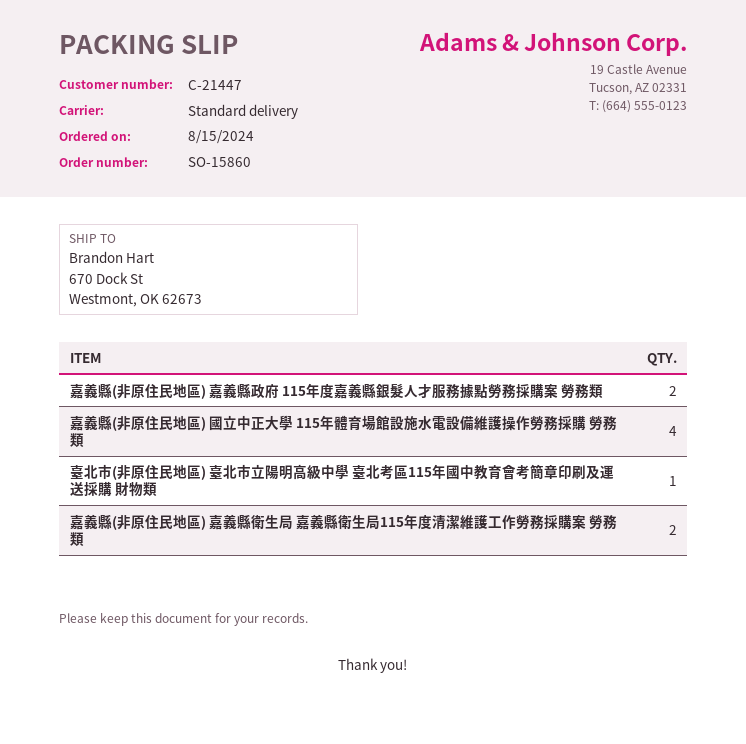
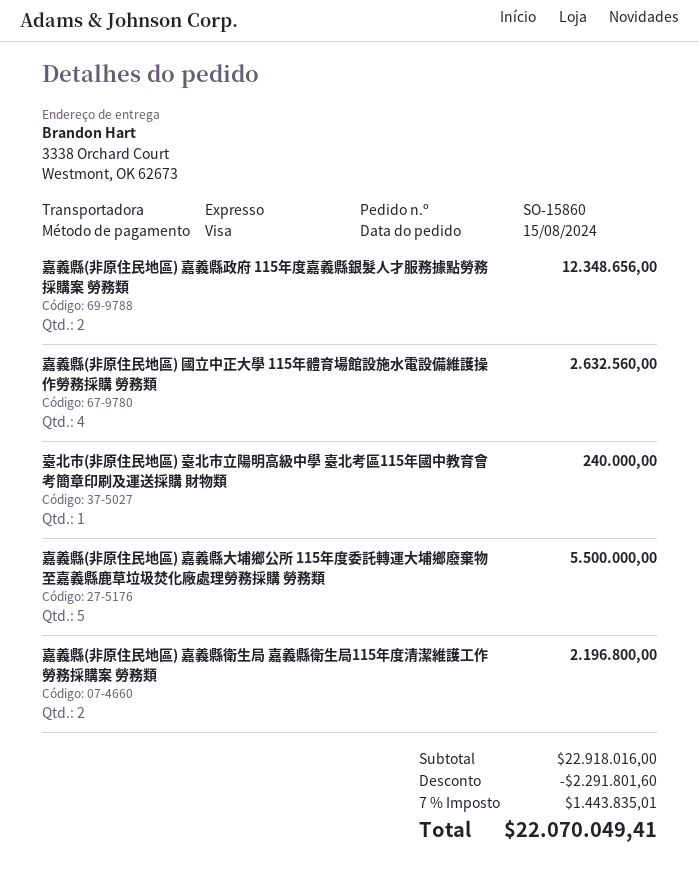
shipping method: standard -> express
ship to: 670 Dock St, Westmont, OK 62673 -> 3338 Orchard Court, Westmont, OK 62673
嘉義縣(非原住民地區) 嘉義縣大埔鄉公所 115年度委託轉運大埔鄉廢棄物至嘉義縣鹿草垃圾焚化廠處理勞務採購 勞務類: none -> 5

